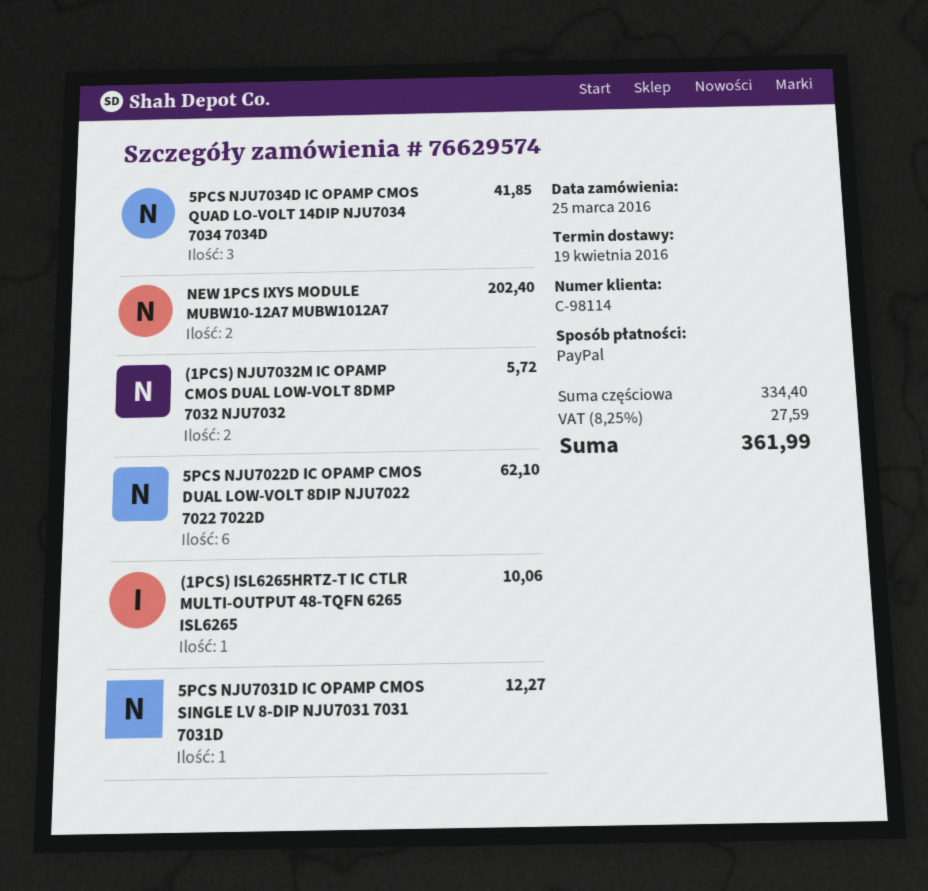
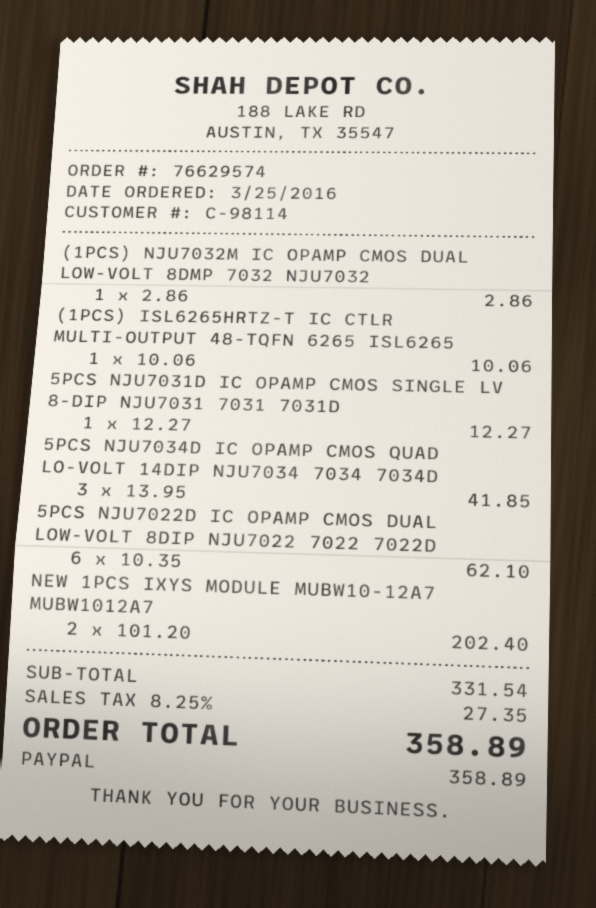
(1PCS) NJU7032M IC OPAMP CMOS DUAL LOW-VOLT 8DMP 7032 NJU7032: 2 for 5.72 -> 1 for 2.86
subtotal: 334.40 -> 331.54
tax: 8.25% = 27.59 -> 8.25% = 27.35
total: 361.99 -> 358.89

